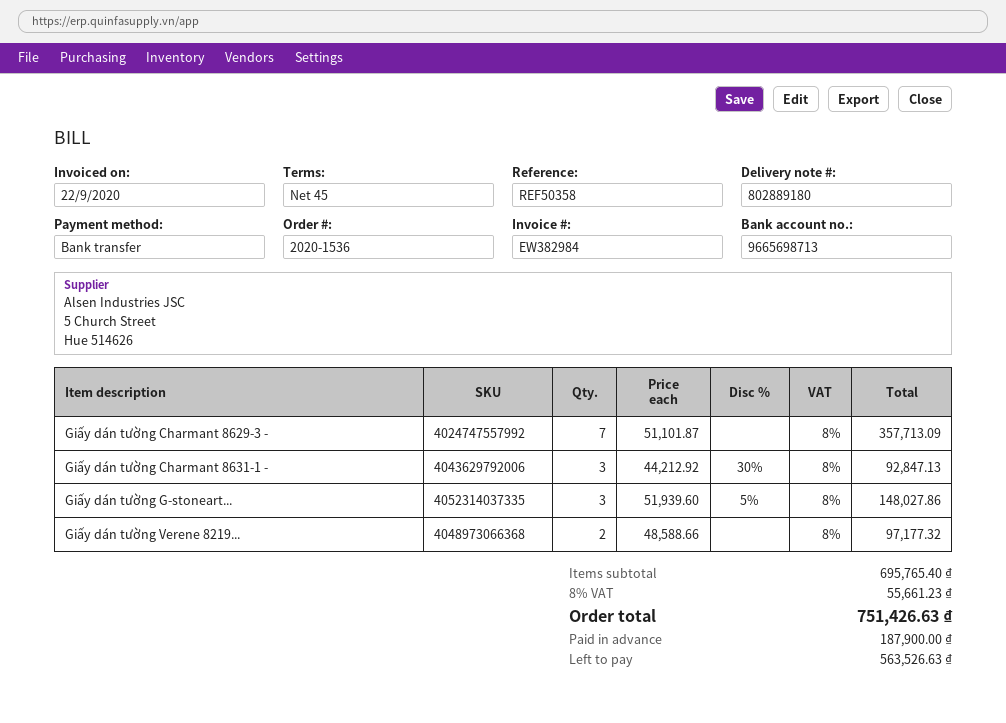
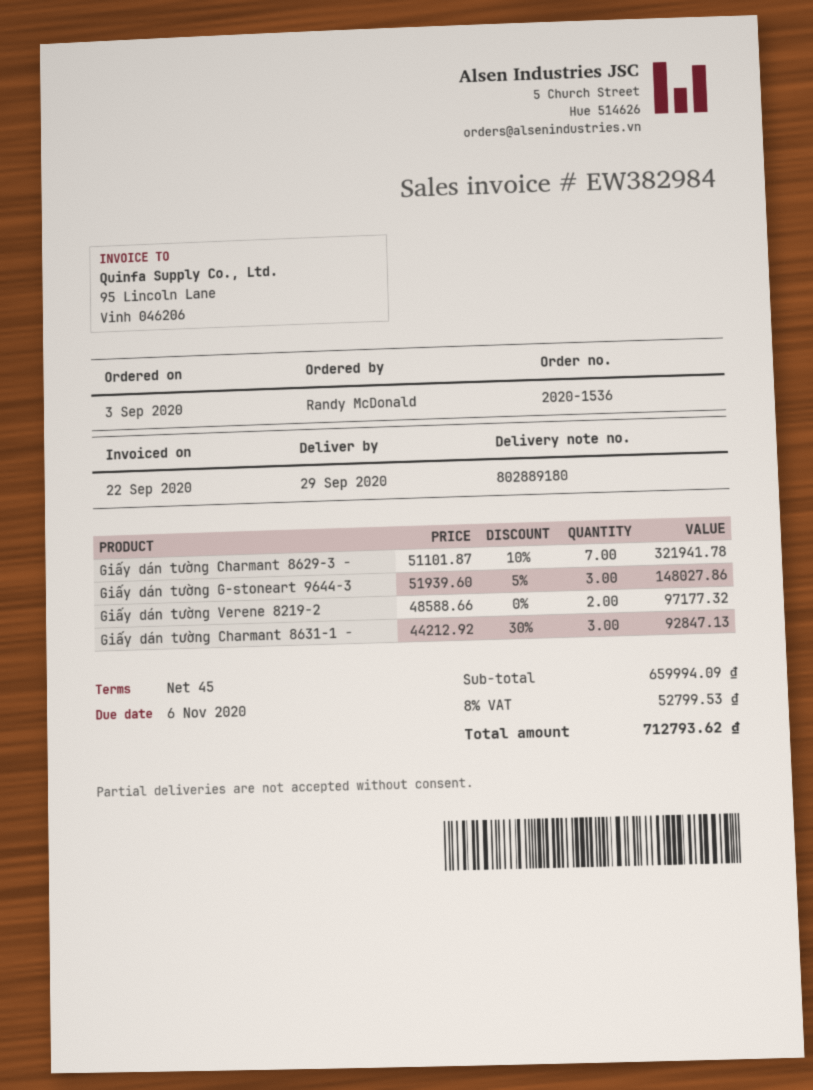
Giấy dán tường Charmant 8629-3 -: 7 x 51101.87 = 357713.09 -> 7 x 51101.87 - 10% = 321941.78
subtotal: 695765.40 -> 659994.09
tax: 8% = 55661.23 -> 8% = 52799.53
total: 751426.63 -> 712793.62

